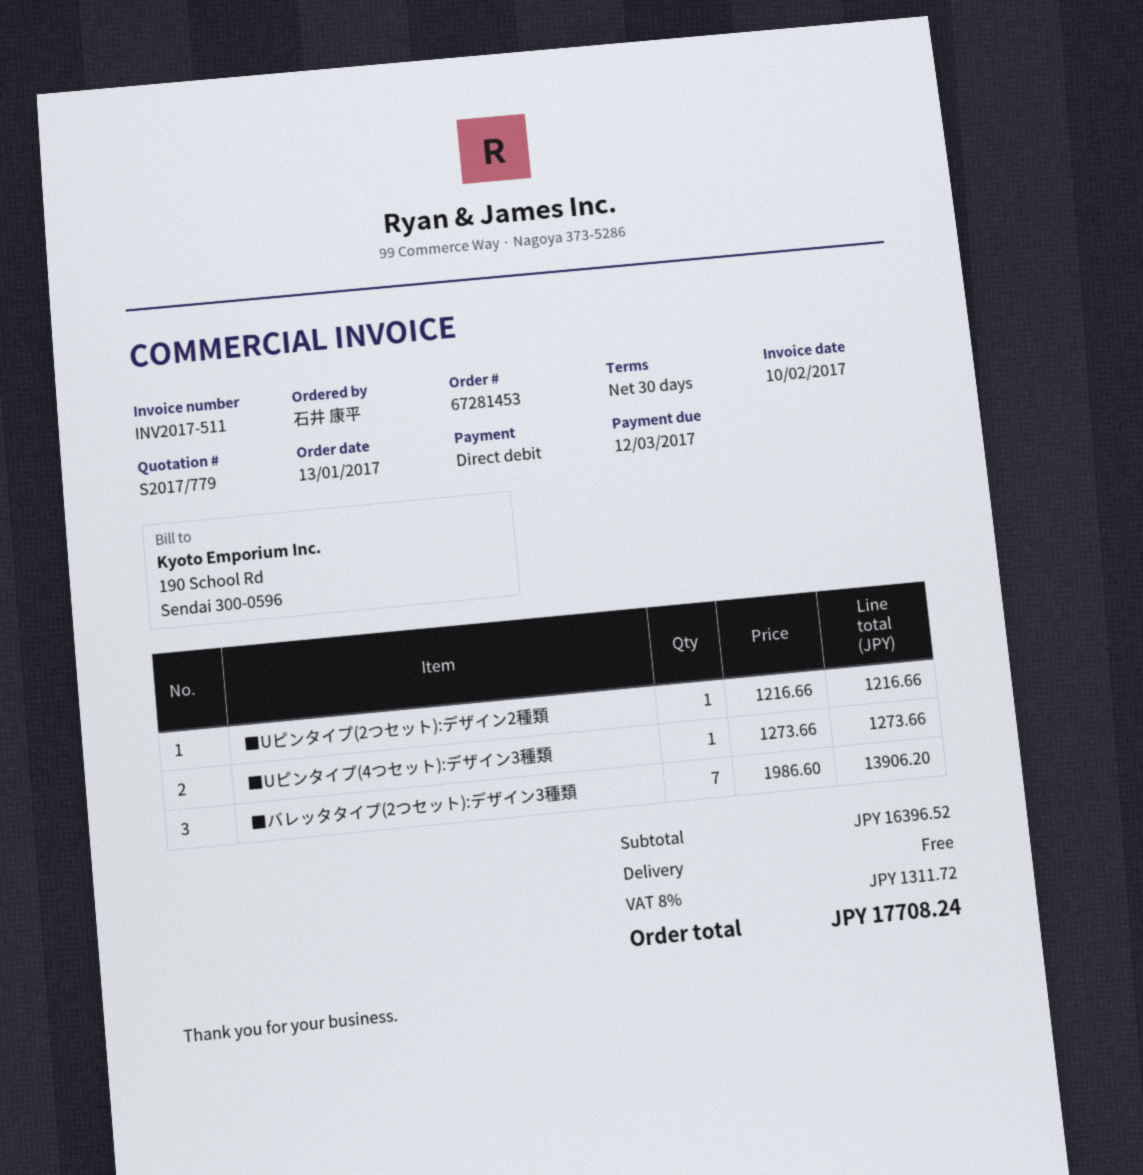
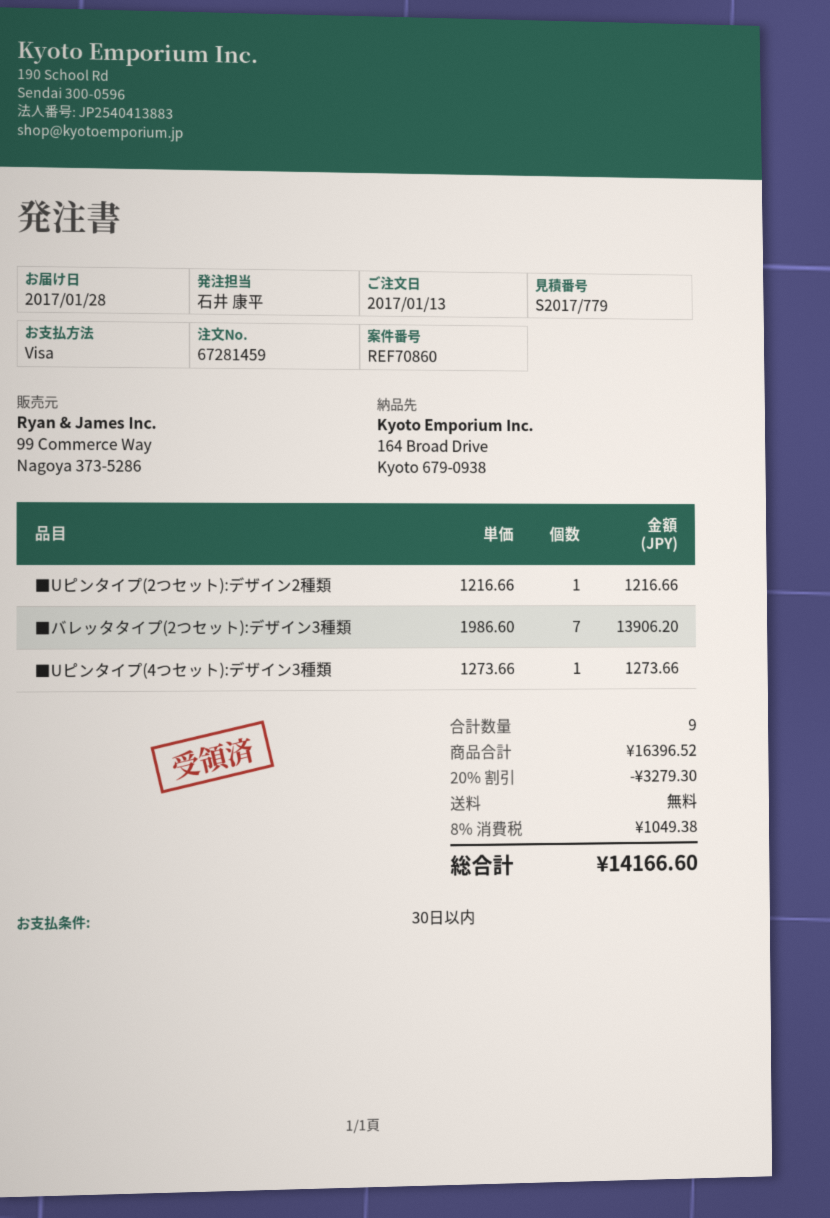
order number: 67281453 -> 67281459
payment method: direct debit -> Visa
discount: none -> 20% = 3279.30
tax: 8% = 1311.72 -> 8% = 1049.38
total: 17708.24 -> 14166.60

